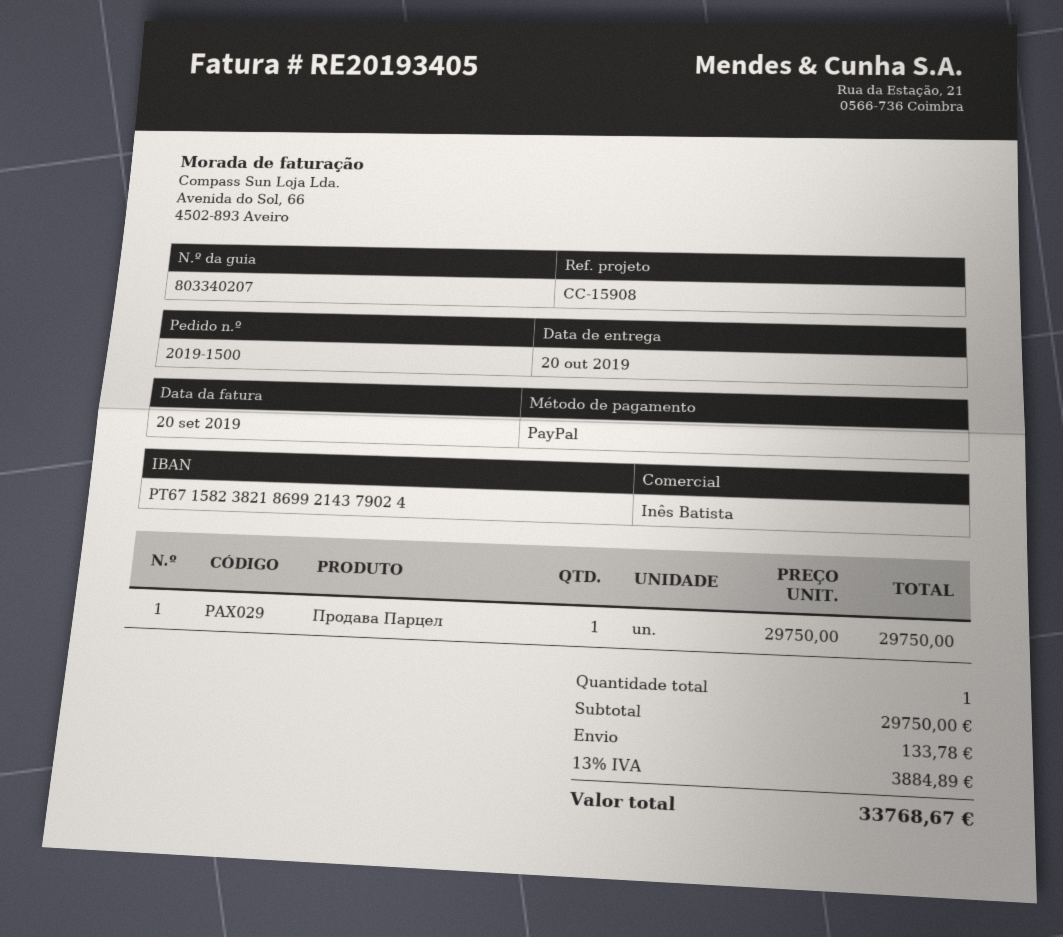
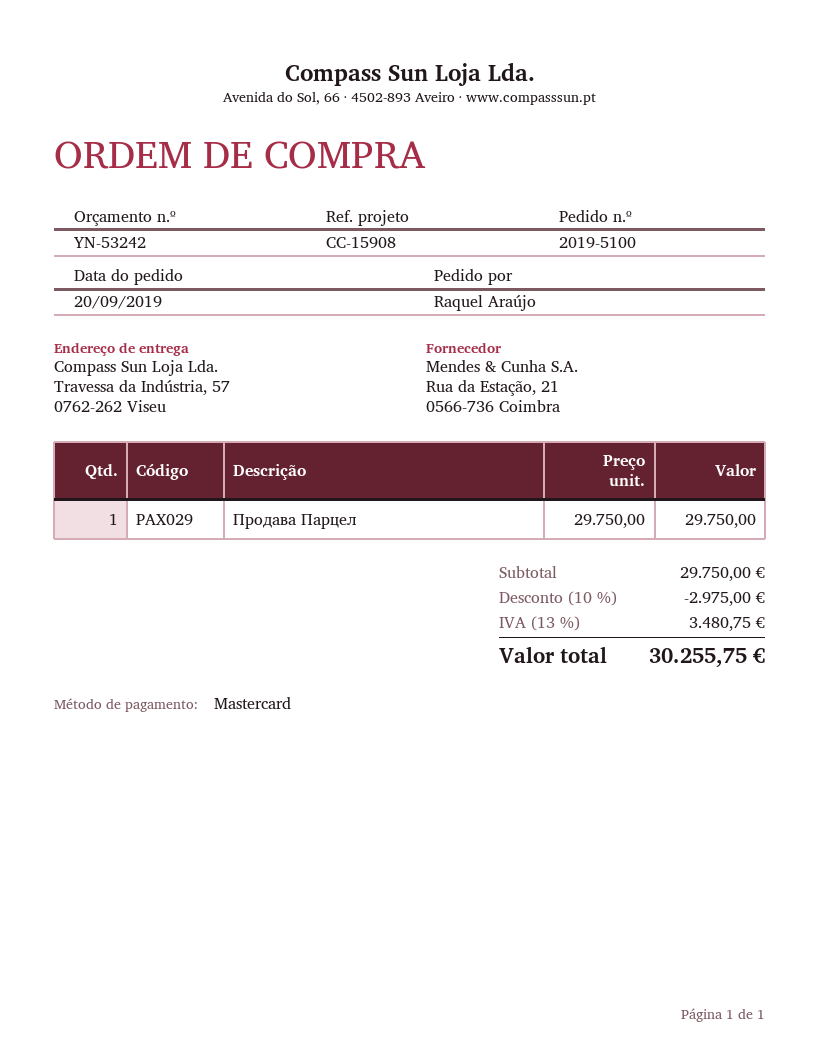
order number: 2019-1500 -> 2019-5100
payment method: PayPal -> Mastercard
discount: none -> 10% = 2975.00
shipping: 133.78 -> none
tax: 13% = 3884.89 -> 13% = 3480.75
total: 33768.67 -> 30255.75

